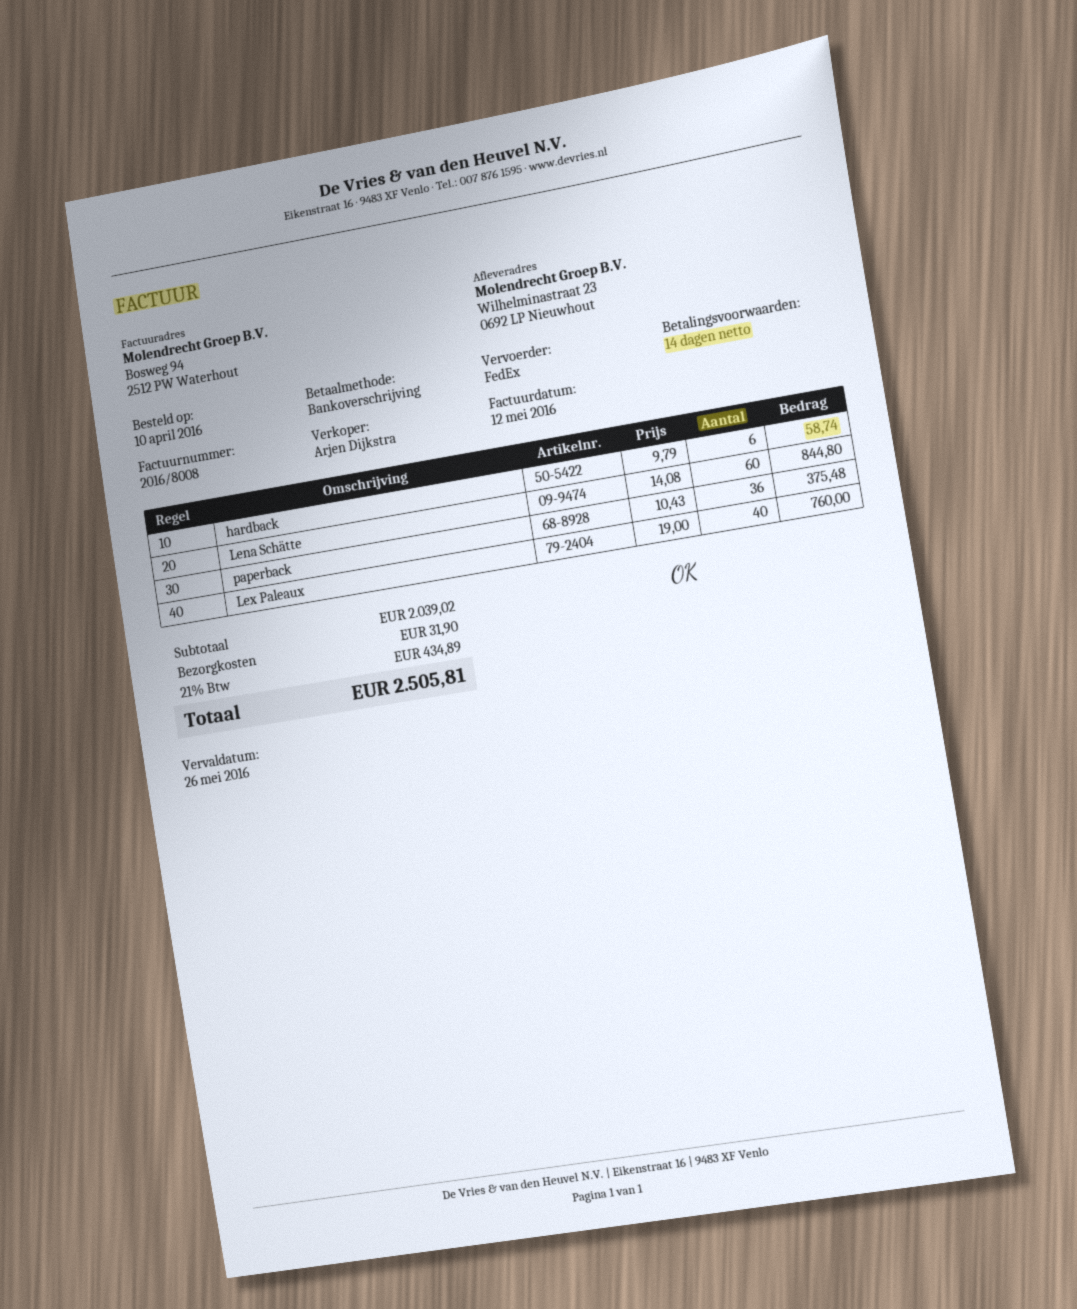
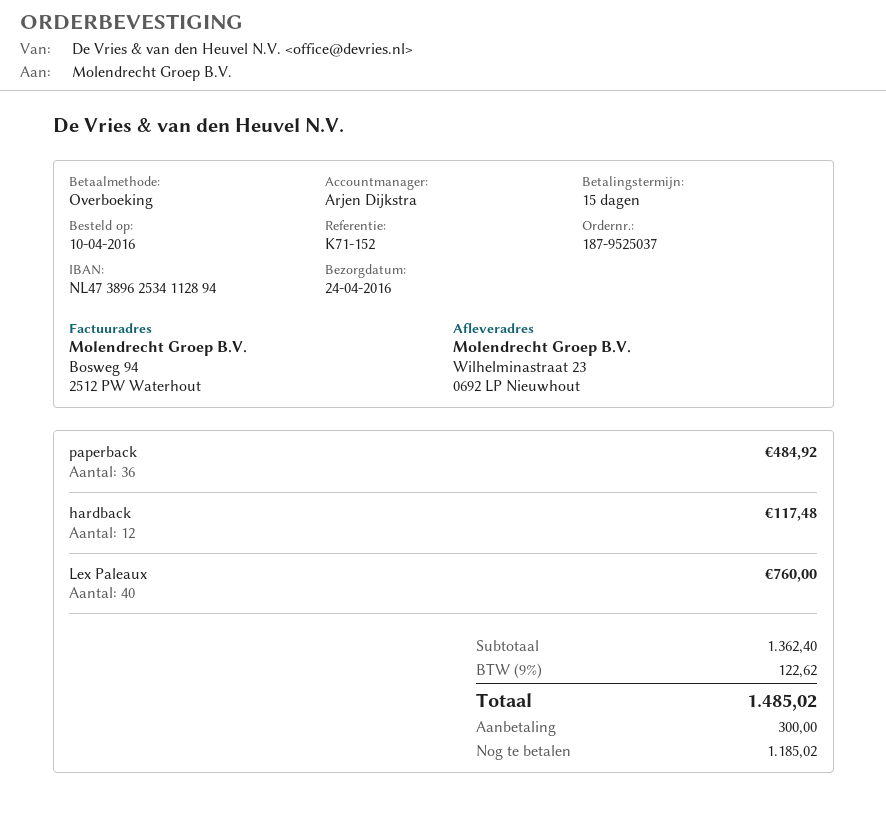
payment terms: 14 days -> 15 days
hardback: 6 for 58.74 -> 12 for 117.48
Lena Schätte: 60 for 844.80 -> none
paperback: 36 for 375.48 -> 36 for 484.92
subtotal: 2039.02 -> 1362.40
shipping: 31.90 -> none
tax: 21% = 434.89 -> 9% = 122.62
total: 2505.81 -> 1485.02

